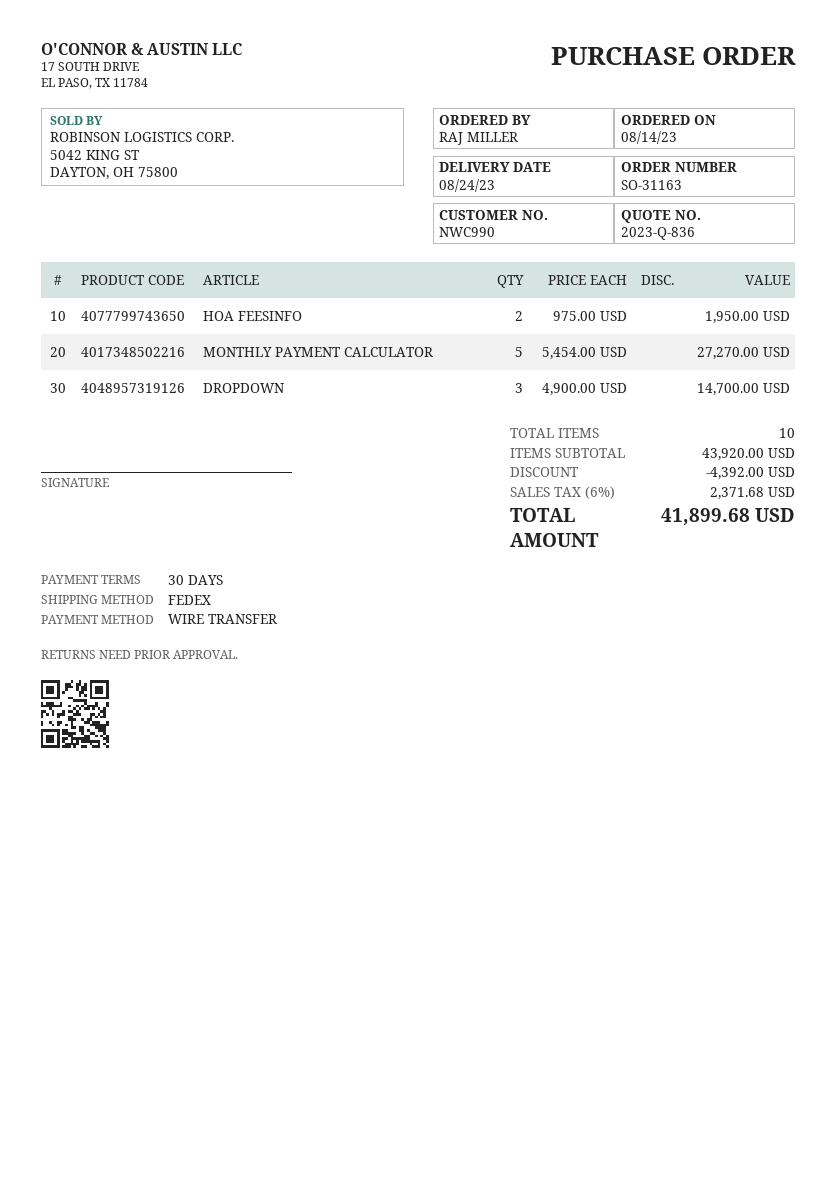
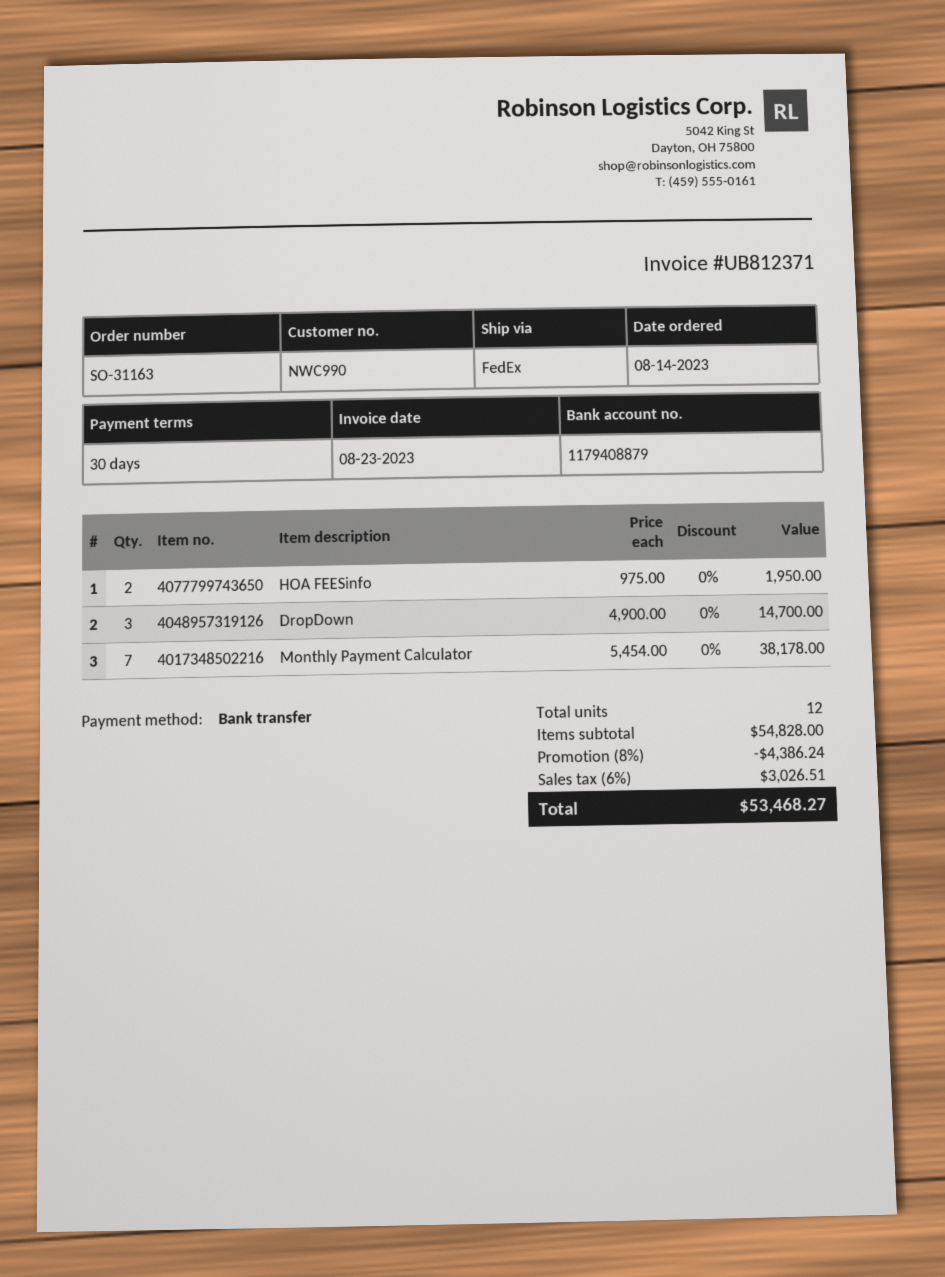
MONTHLY PAYMENT CALCULATOR: 5 x 5454.00 = 27270.00 -> 7 x 5454.00 = 38178.00
total quantity: 10 -> 12
subtotal: 43920.00 -> 54828.00
discount: 4392.00 -> 4386.24
tax: 6% = 2371.68 -> 6% = 3026.51
total: 41899.68 -> 53468.27

